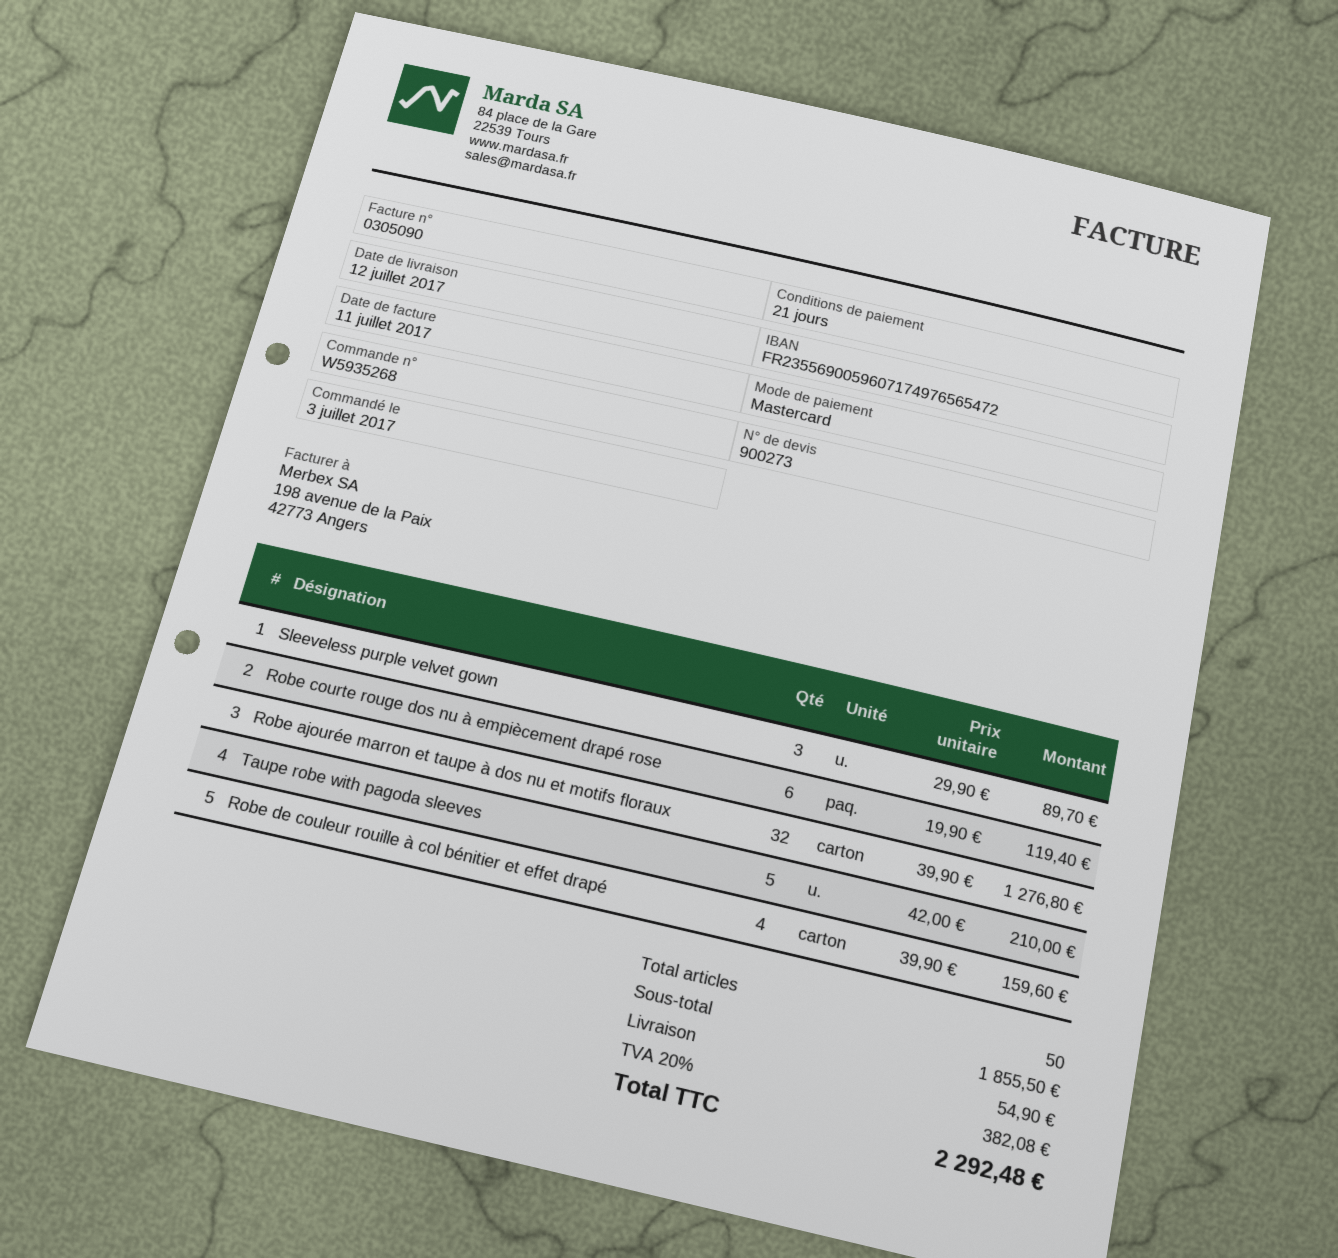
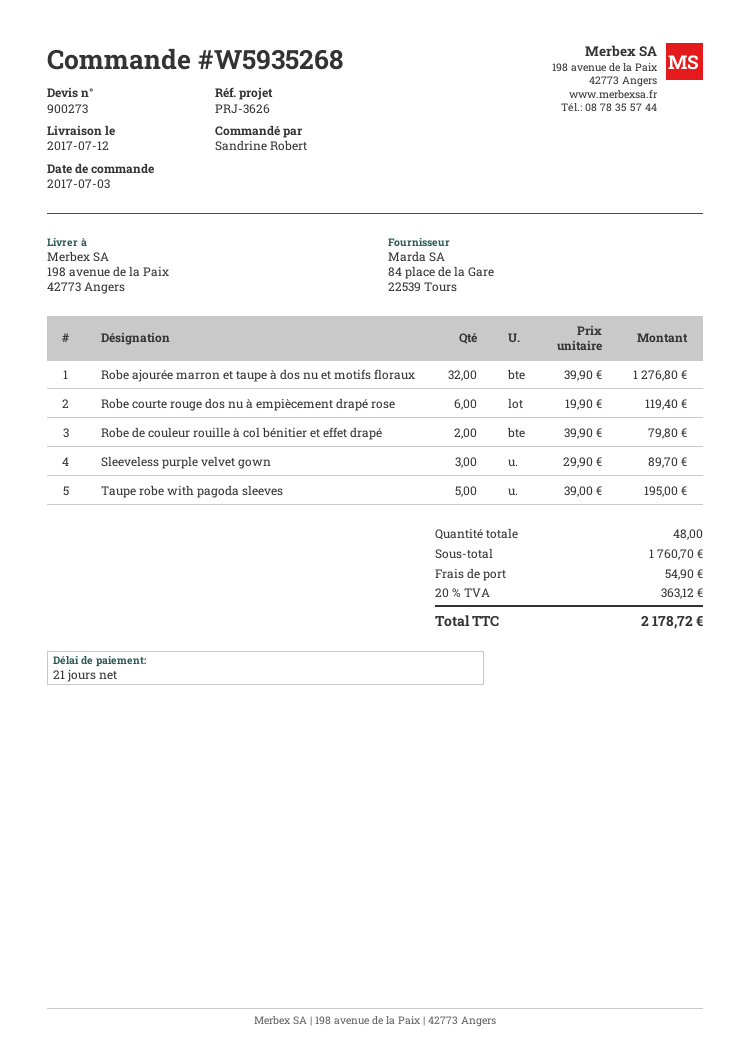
Taupe robe with pagoda sleeves: 5 x 42.00 = 210.00 -> 5 x 39.00 = 195.00
Robe de couleur rouille à col bénitier et effet drapé: 4 x 39.90 = 159.60 -> 2 x 39.90 = 79.80
total quantity: 50 -> 48
subtotal: 1855.50 -> 1760.70
tax: 20% = 382.08 -> 20% = 363.12
total: 2292.48 -> 2178.72

